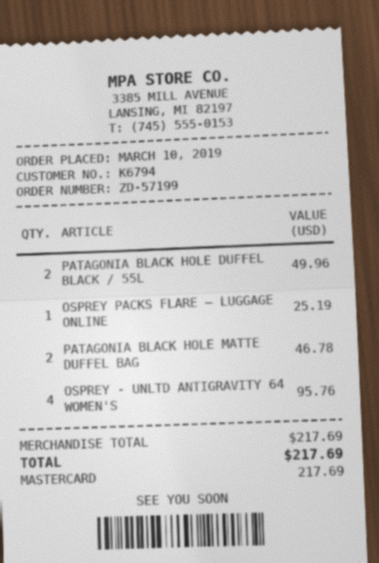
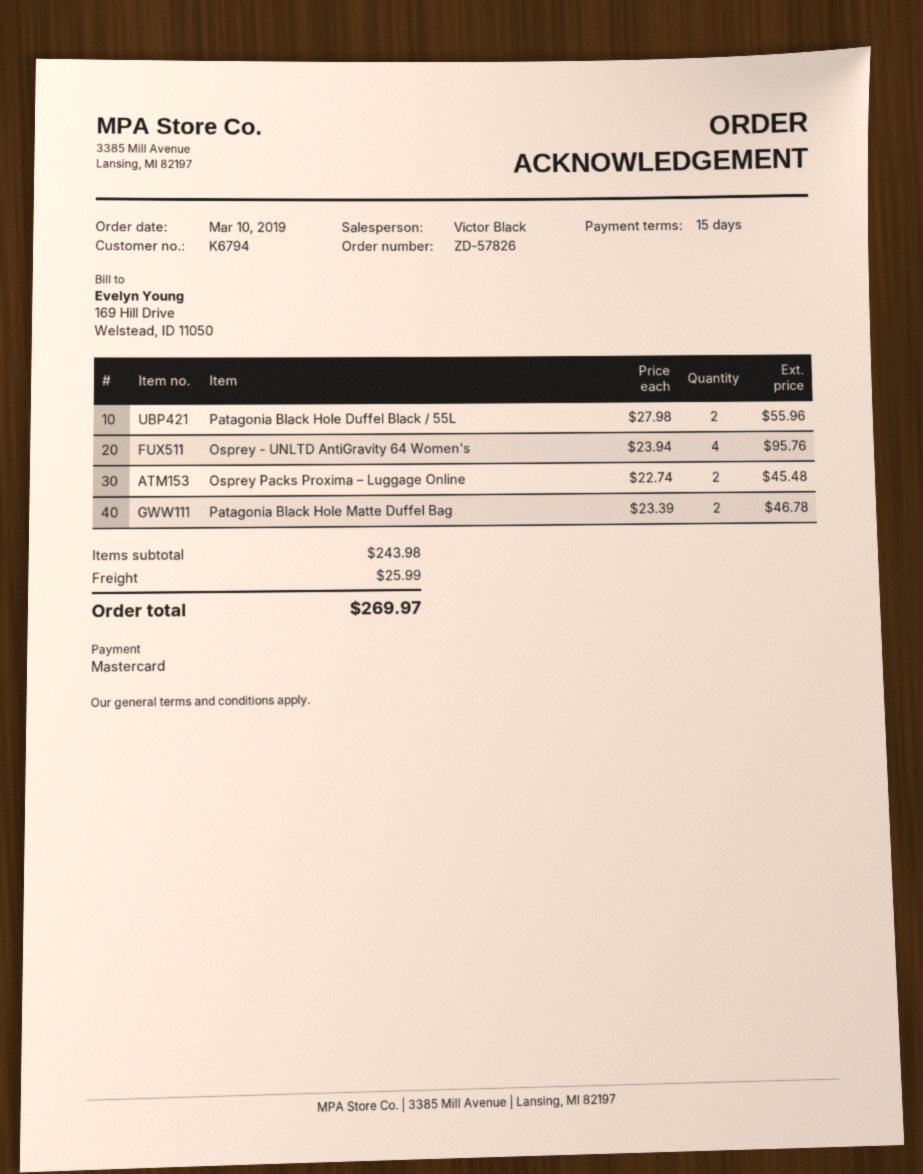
order number: ZD-57199 -> ZD-57826
PATAGONIA BLACK HOLE DUFFEL BLACK / 55L: 2 for 49.96 -> 2 for 55.96
OSPREY PACKS FLARE – LUGGAGE ONLINE: 1 for 25.19 -> none
Osprey Packs Proxima – Luggage Online: none -> 2 for 45.48
subtotal: 217.69 -> 243.98
shipping: none -> 25.99
total: 217.69 -> 269.97

